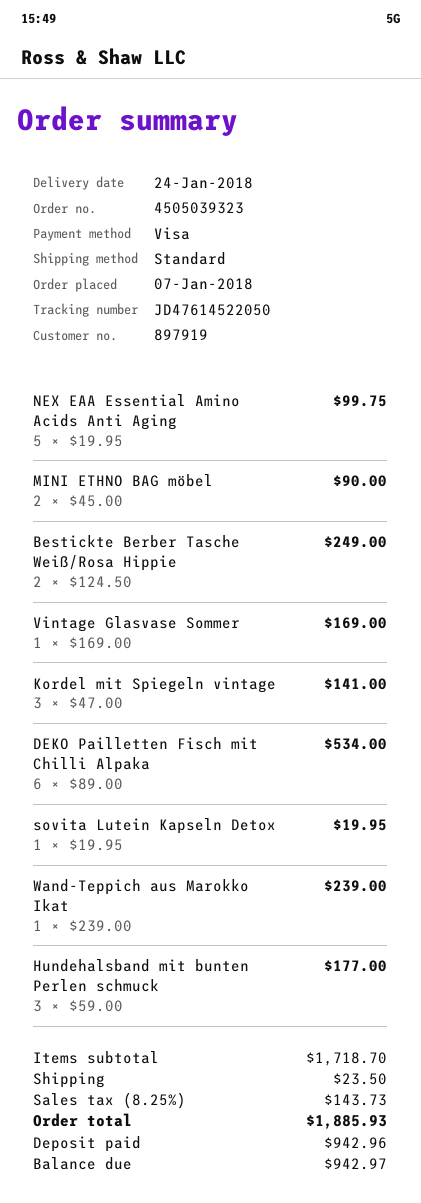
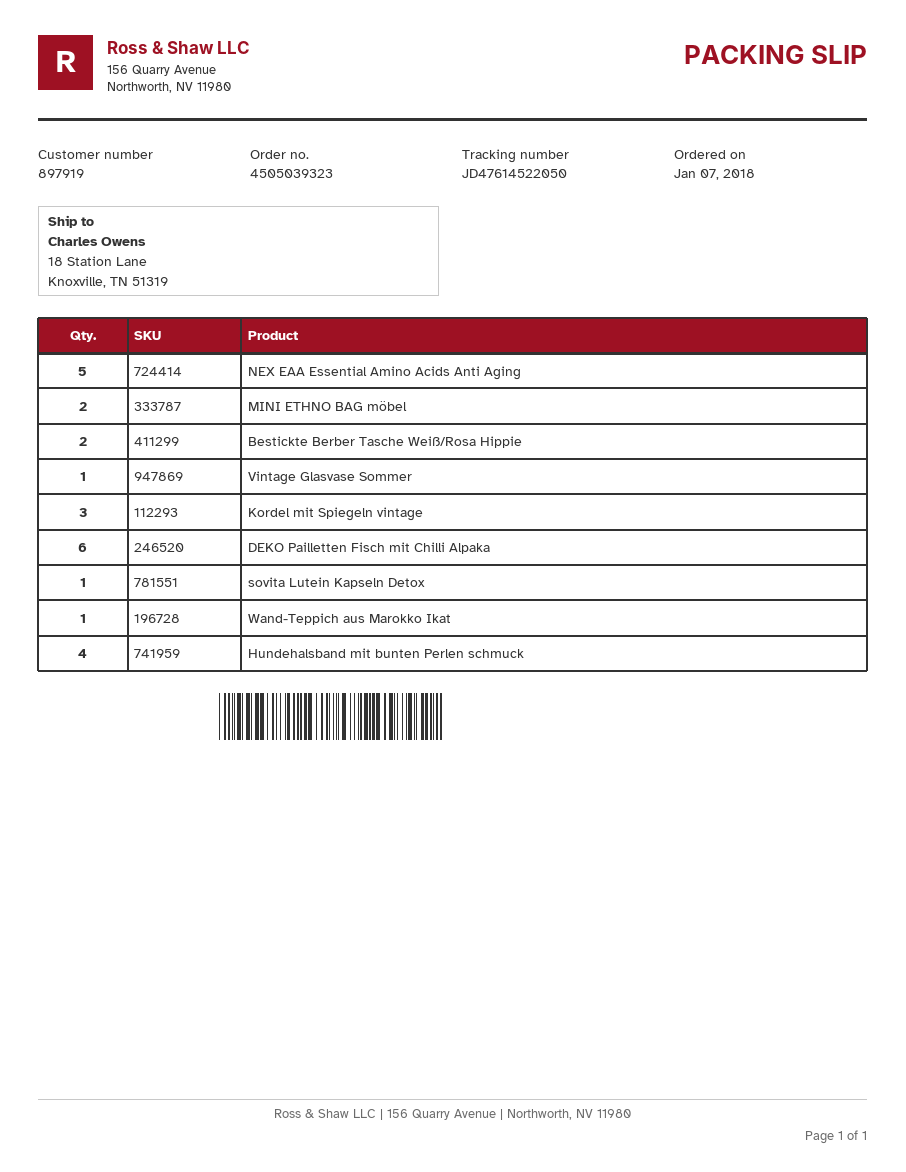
Hundehalsband mit bunten Perlen schmuck: 3 -> 4

